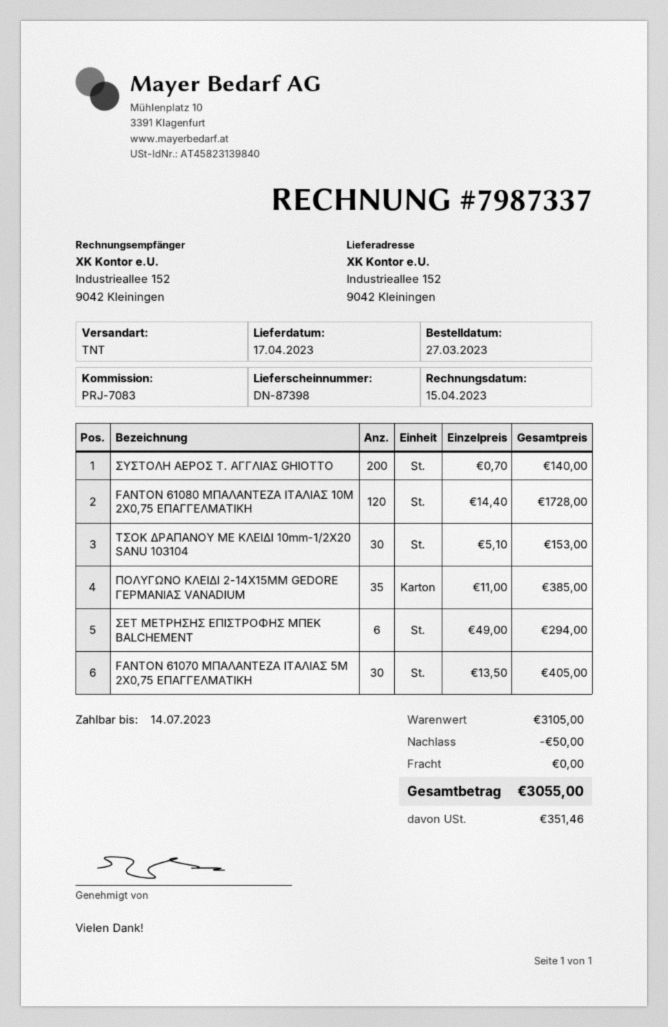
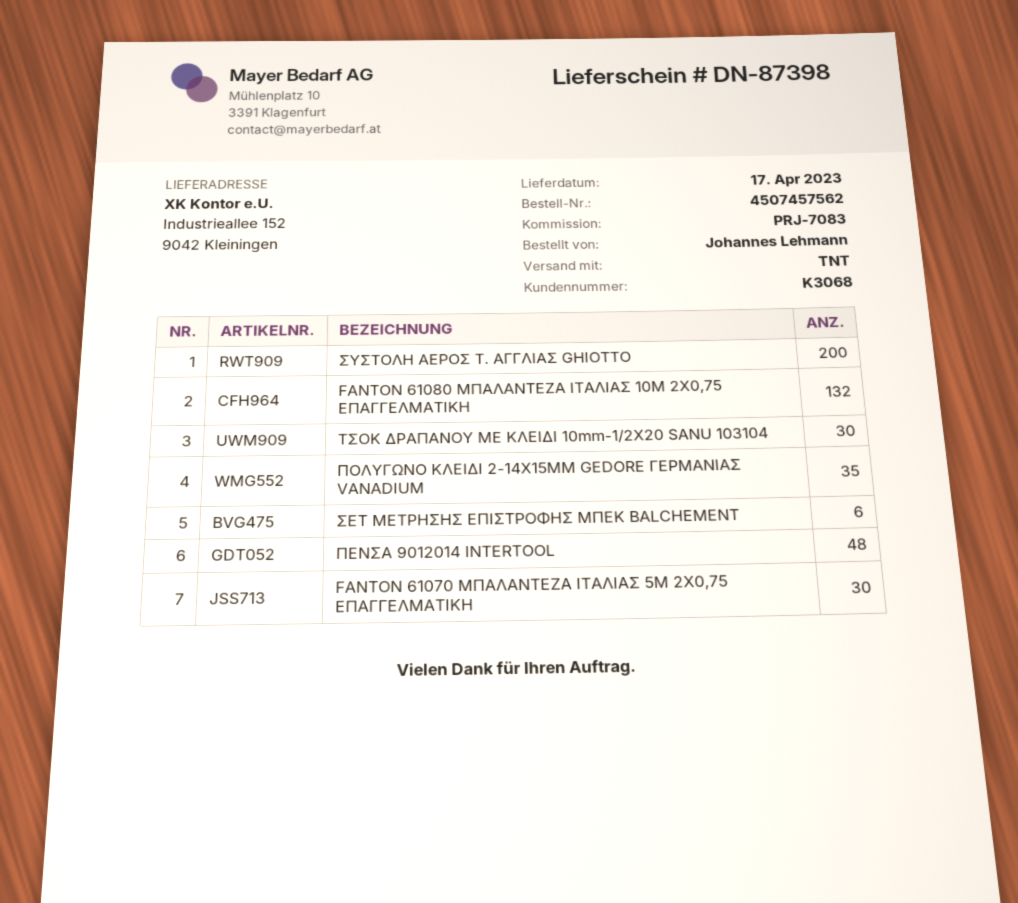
FANTON 61080 ΜΠΑΛΑΝΤΕΖΑ ΙΤΑΛΙΑΣ 10Μ 2X0,75 ΕΠΑΓΓΕΛΜΑΤΙΚΗ: 120 -> 132
ΠΕΝΣΑ 9012014 INTERTOOL: none -> 48

